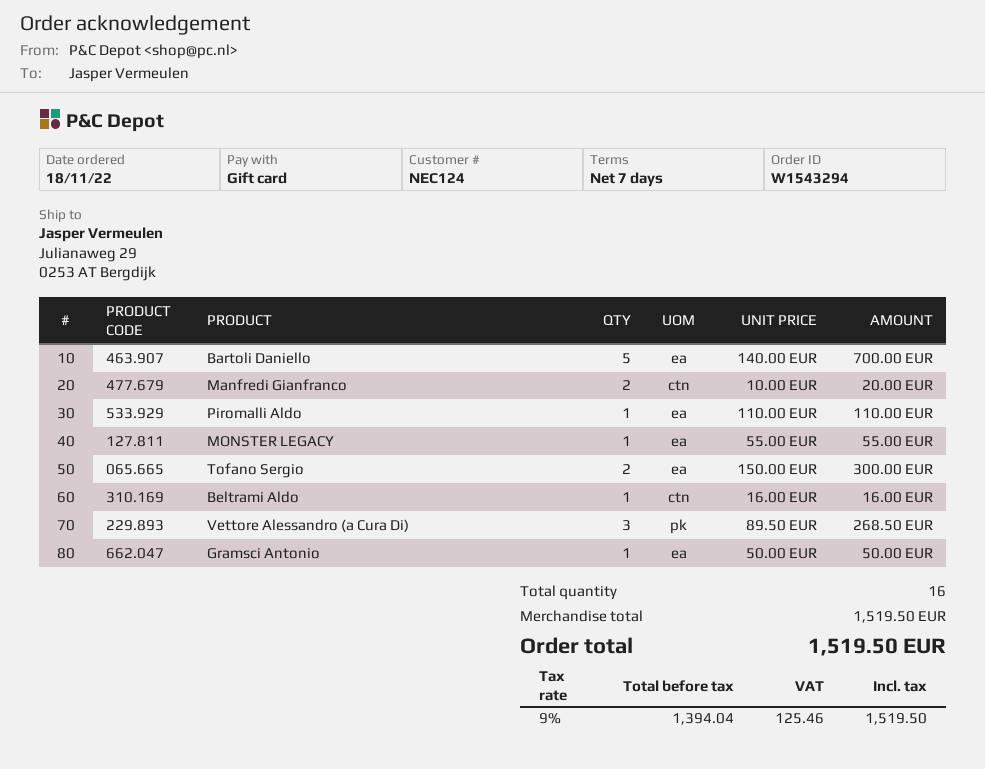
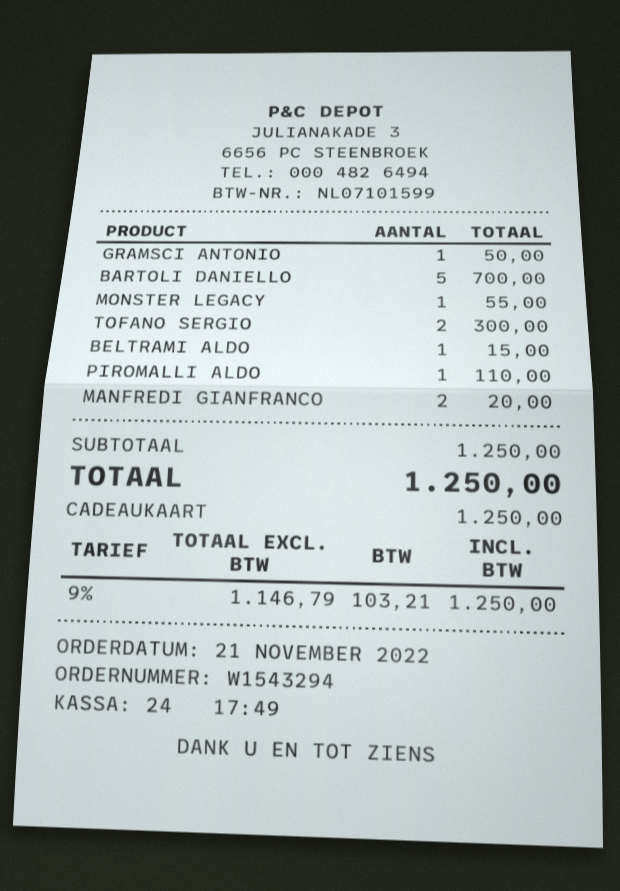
order date: 2022-11-18 -> 2022-11-21
Beltrami Aldo: 1 for 16.00 -> 1 for 15.00
Vettore Alessandro (a Cura Di): 3 for 268.50 -> none
subtotal: 1519.50 -> 1250.00
net: 1394.04 -> 1146.79
tax: 9% = 125.46 -> 9% = 103.21
total: 1519.50 -> 1250.00

